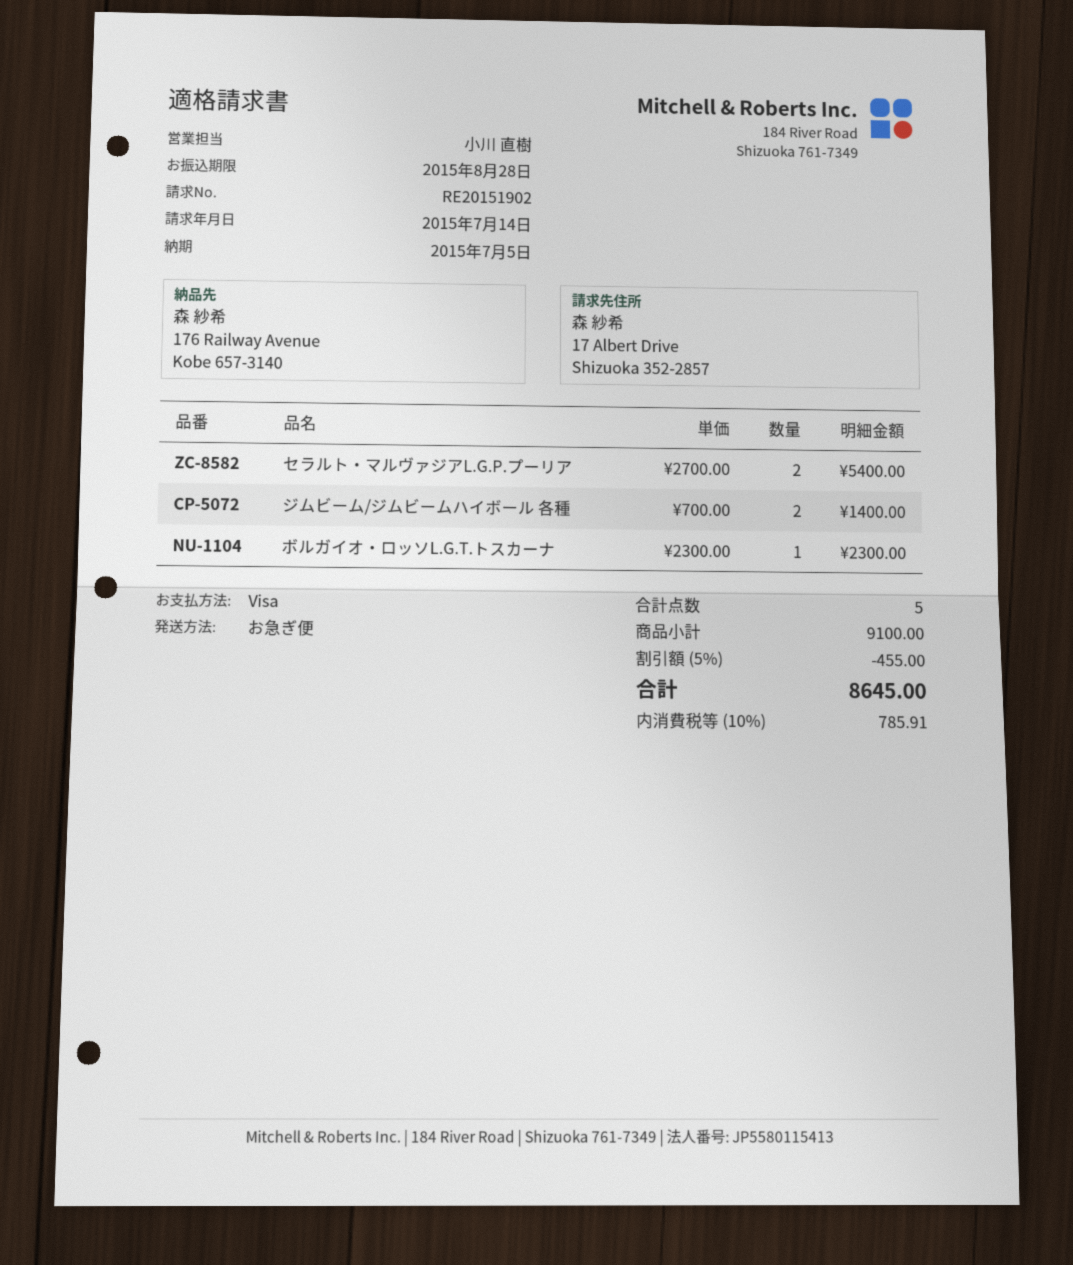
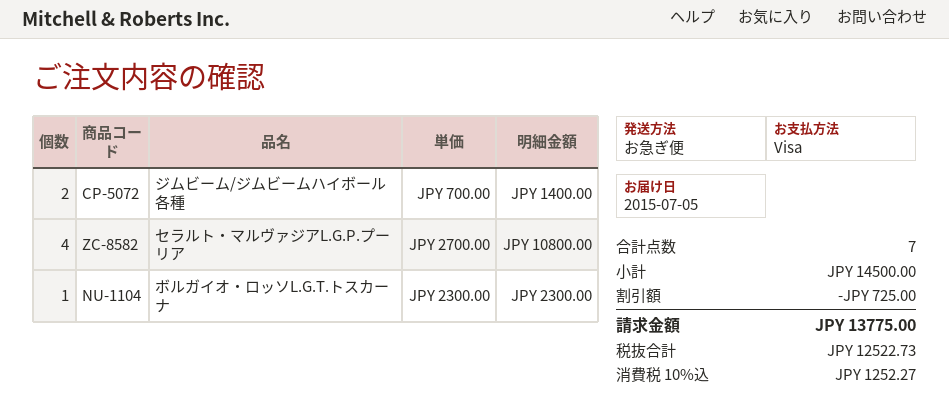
セラルト・マルヴァジアL.G.P.プーリア: 2 x 2700.00 = 5400.00 -> 4 x 2700.00 = 10800.00
total quantity: 5 -> 7
subtotal: 9100.00 -> 14500.00
discount: 455.00 -> 725.00
tax: 10% = 785.91 -> 10% = 1252.27
total: 8645.00 -> 13775.00

